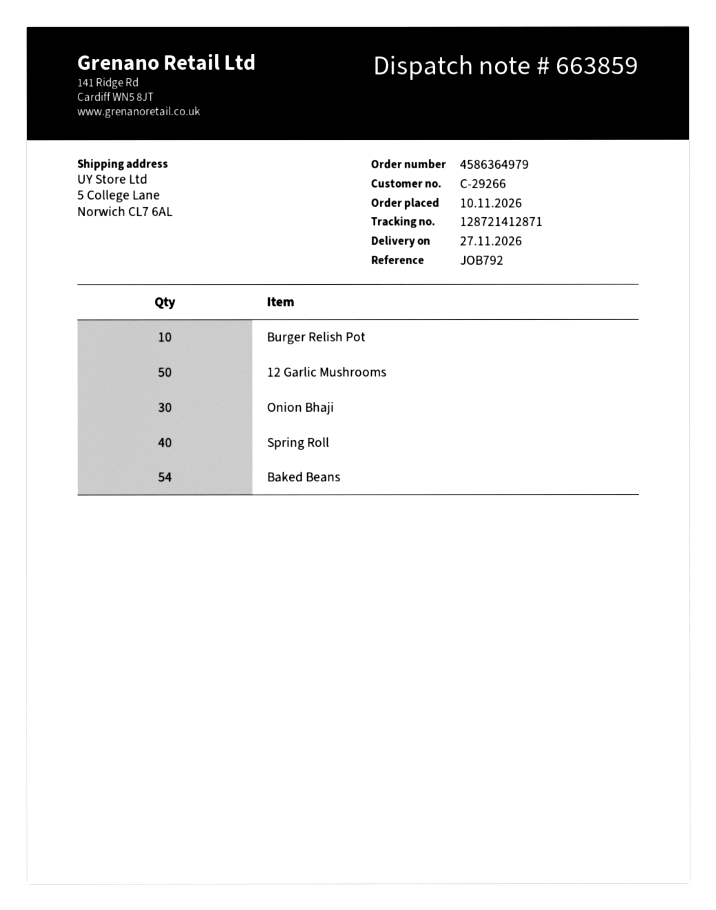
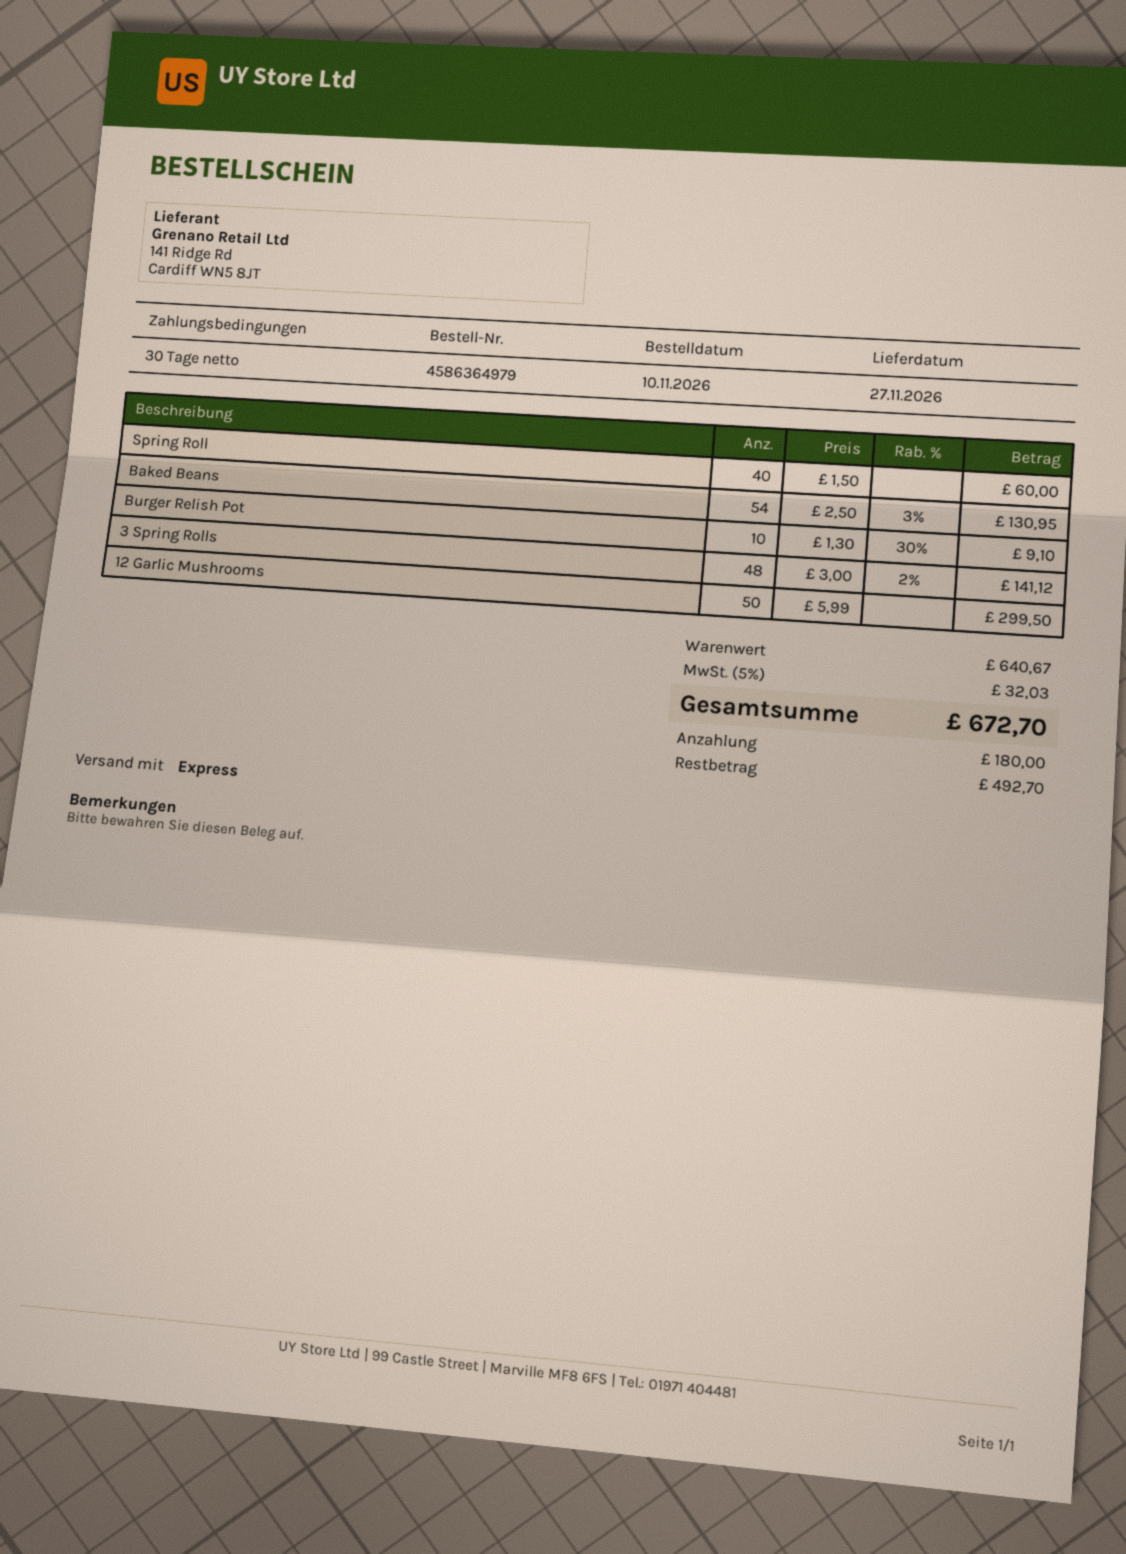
Onion Bhaji: 30 -> none
3 Spring Rolls: none -> 48

